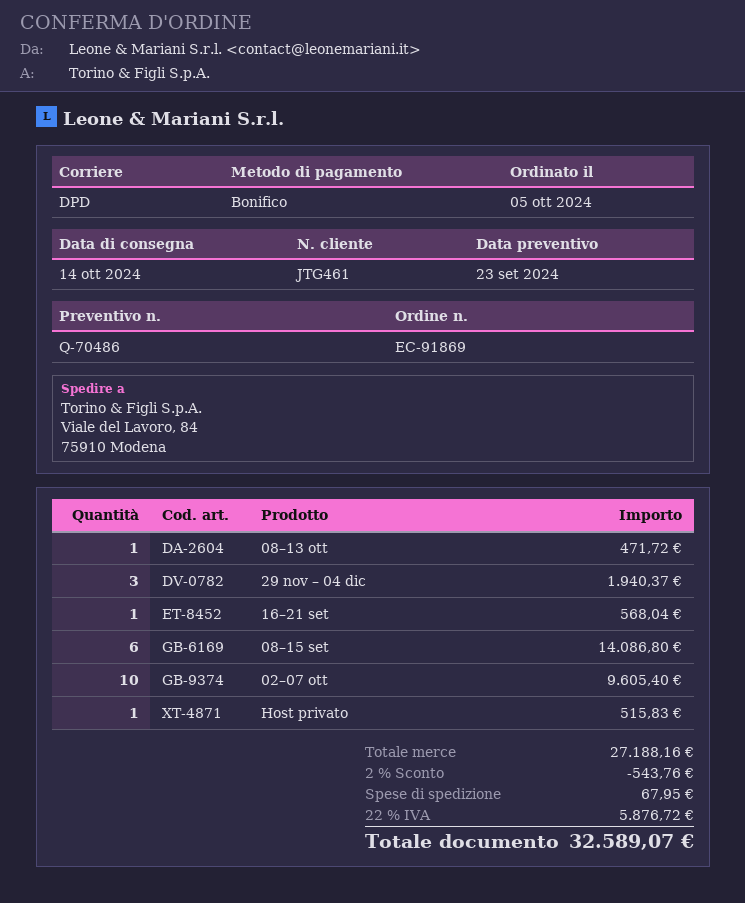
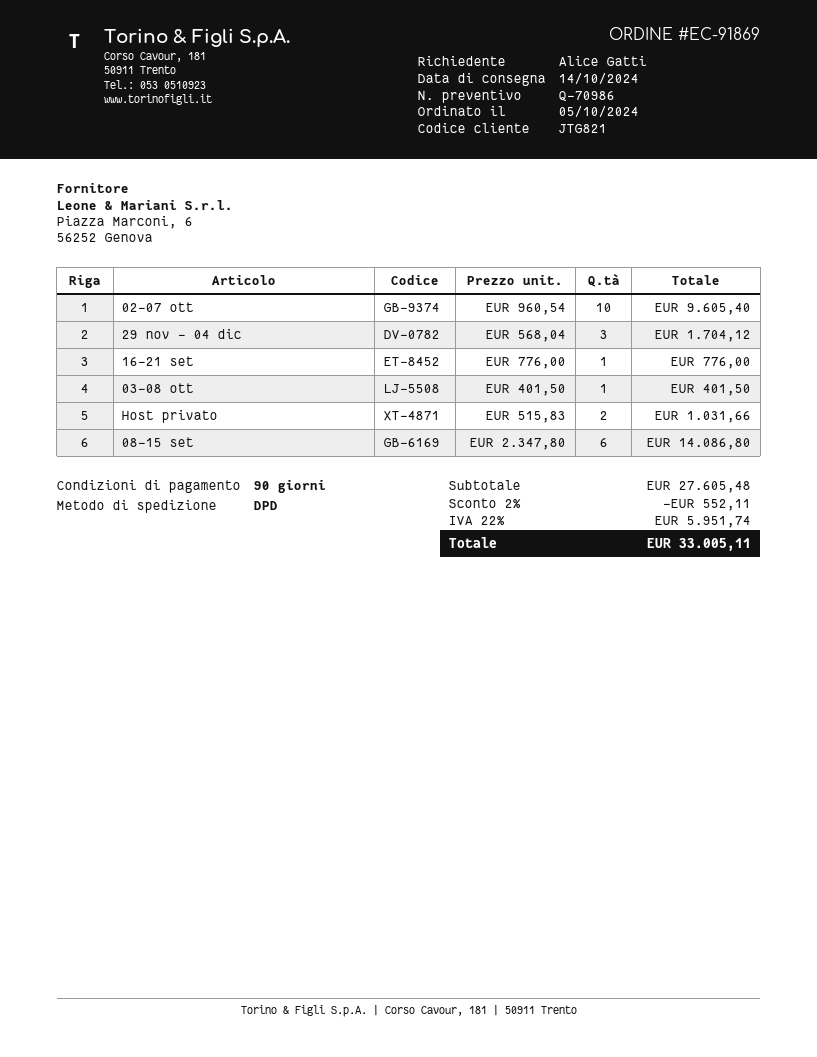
quote number: Q-70486 -> Q-70986
customer number: JTG461 -> JTG821
08–13 ott: 1 for 471.72 -> none
29 nov – 04 dic: 3 for 1940.37 -> 3 for 1704.12
16–21 set: 1 for 568.04 -> 1 for 776.00
Host privato: 1 for 515.83 -> 2 for 1031.66
03–08 ott: none -> 1 for 401.50
subtotal: 27188.16 -> 27605.48
discount: 2% = 543.76 -> 2% = 552.11
shipping: 67.95 -> none
tax: 22% = 5876.72 -> 22% = 5951.74
total: 32589.07 -> 33005.11

